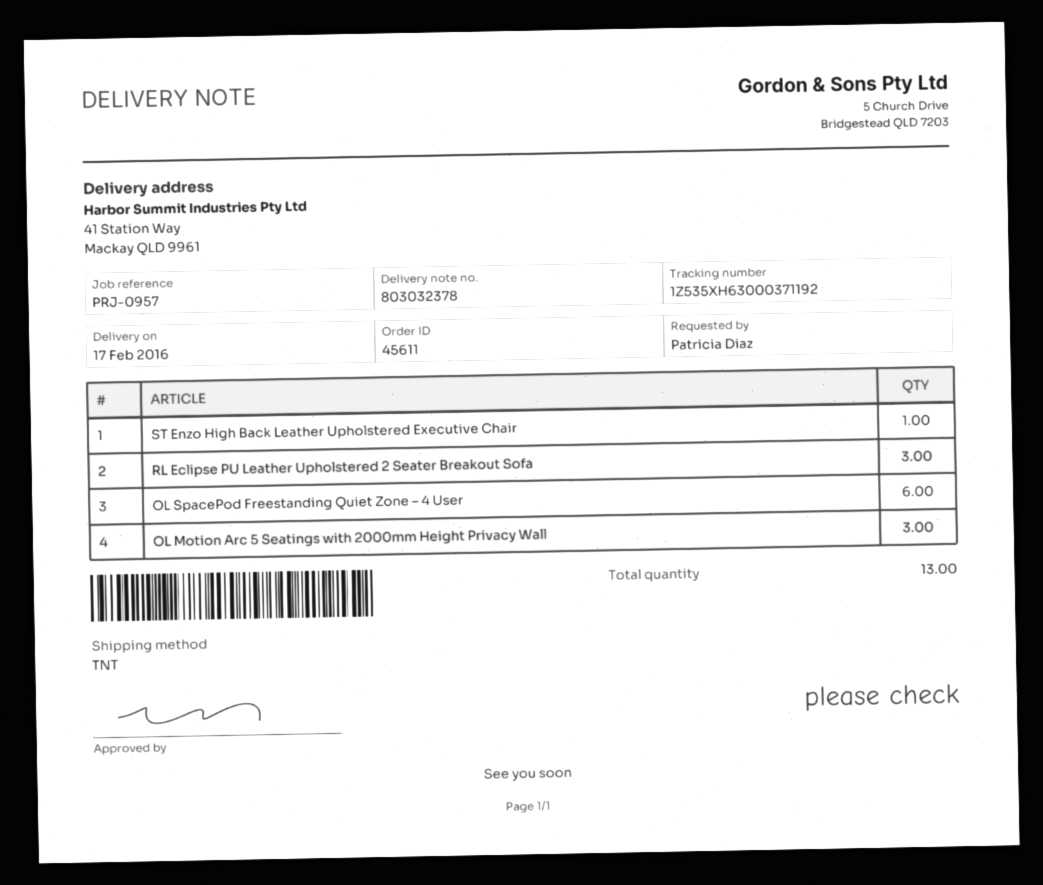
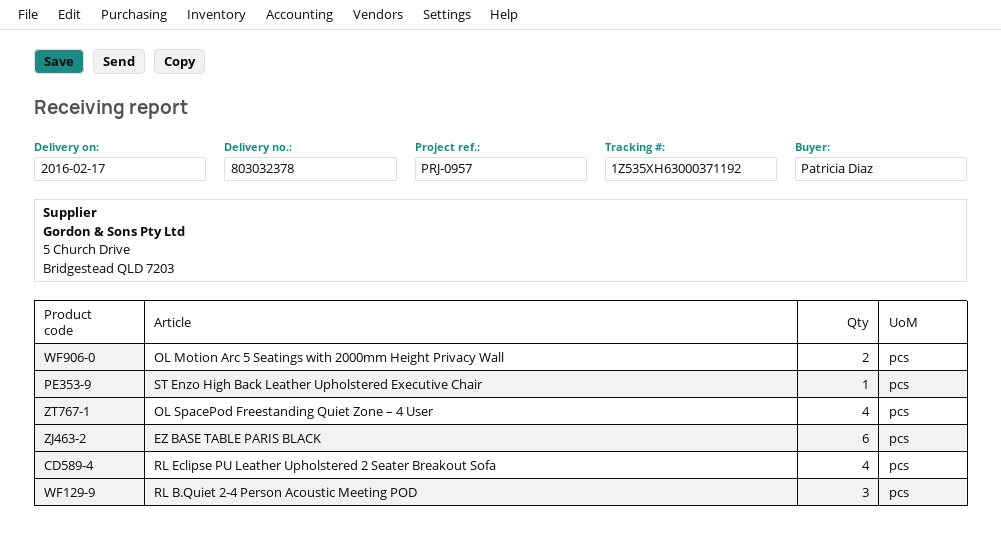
RL Eclipse PU Leather Upholstered 2 Seater Breakout Sofa: 3 -> 4
OL SpacePod Freestanding Quiet Zone – 4 User: 6 -> 4
OL Motion Arc 5 Seatings with 2000mm Height Privacy Wall: 3 -> 2
EZ BASE TABLE PARIS BLACK: none -> 6
RL B.Quiet 2-4 Person Acoustic Meeting POD: none -> 3

